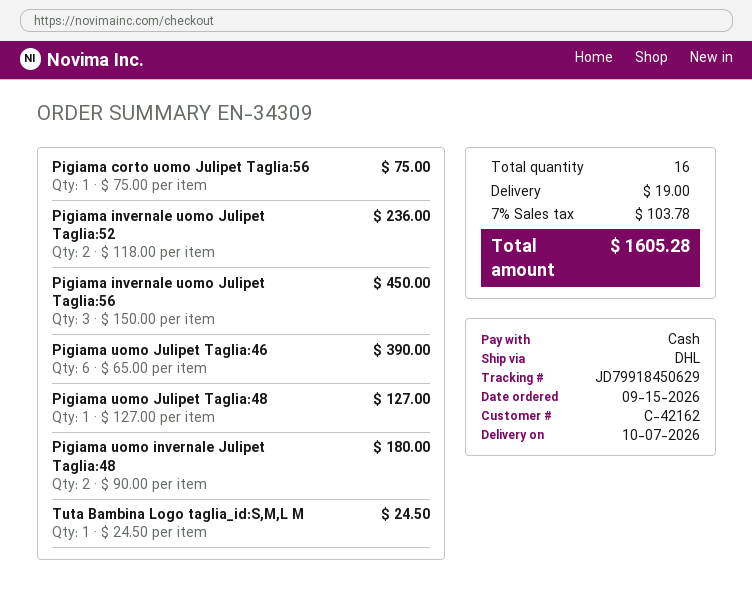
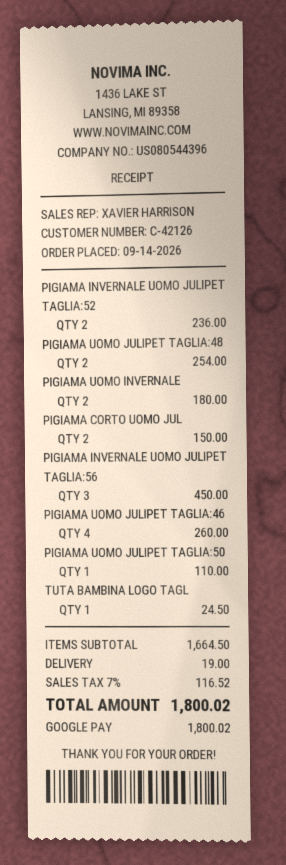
order date: 2026-09-15 -> 2026-09-14
customer number: C-42162 -> C-42126
payment method: cash -> Google Pay
Pigiama corto uomo Julipet Taglia:56: 1 for 75.00 -> 2 for 150.00
Pigiama uomo Julipet Taglia:46: 6 for 390.00 -> 4 for 260.00
Pigiama uomo Julipet Taglia:48: 1 for 127.00 -> 2 for 254.00
PIGIAMA UOMO JULIPET TAGLIA:50: none -> 1 for 110.00
tax: 7% = 103.78 -> 7% = 116.52
total: 1605.28 -> 1800.02

